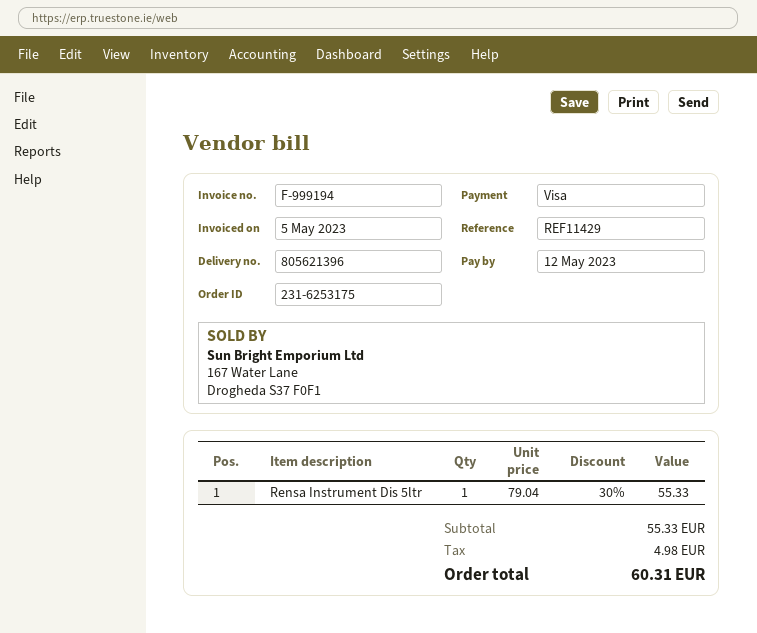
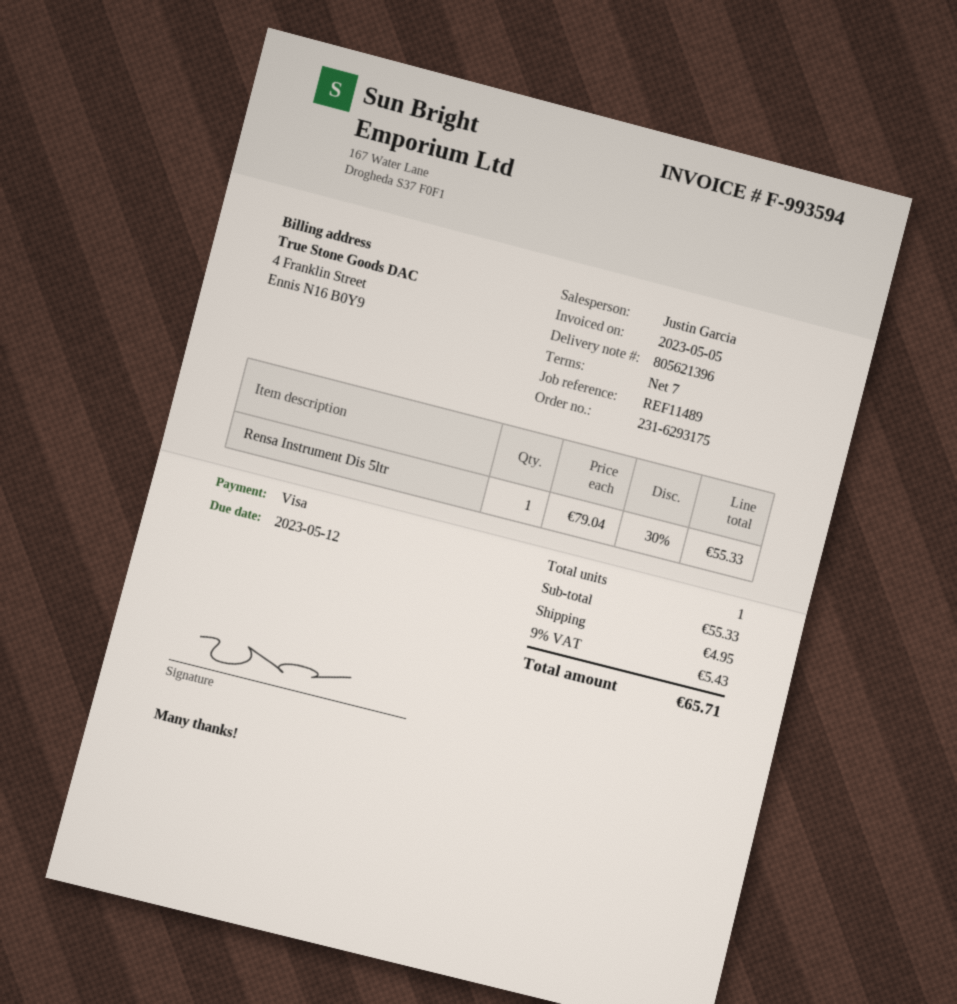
order number: 231-6253175 -> 231-6293175
invoice number: F-999194 -> F-993594
reference: REF11429 -> REF11489
shipping: none -> 4.95
tax: 4.98 -> 5.43
total: 60.31 -> 65.71

